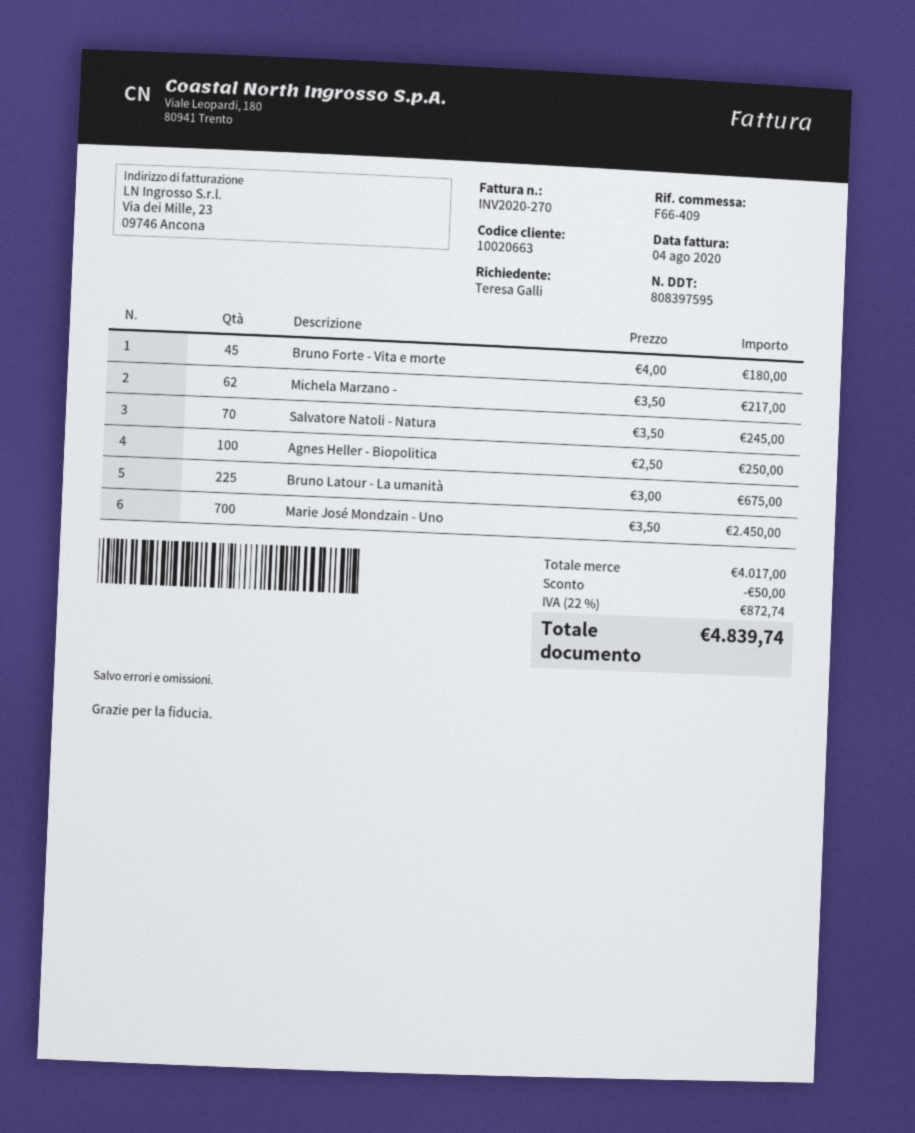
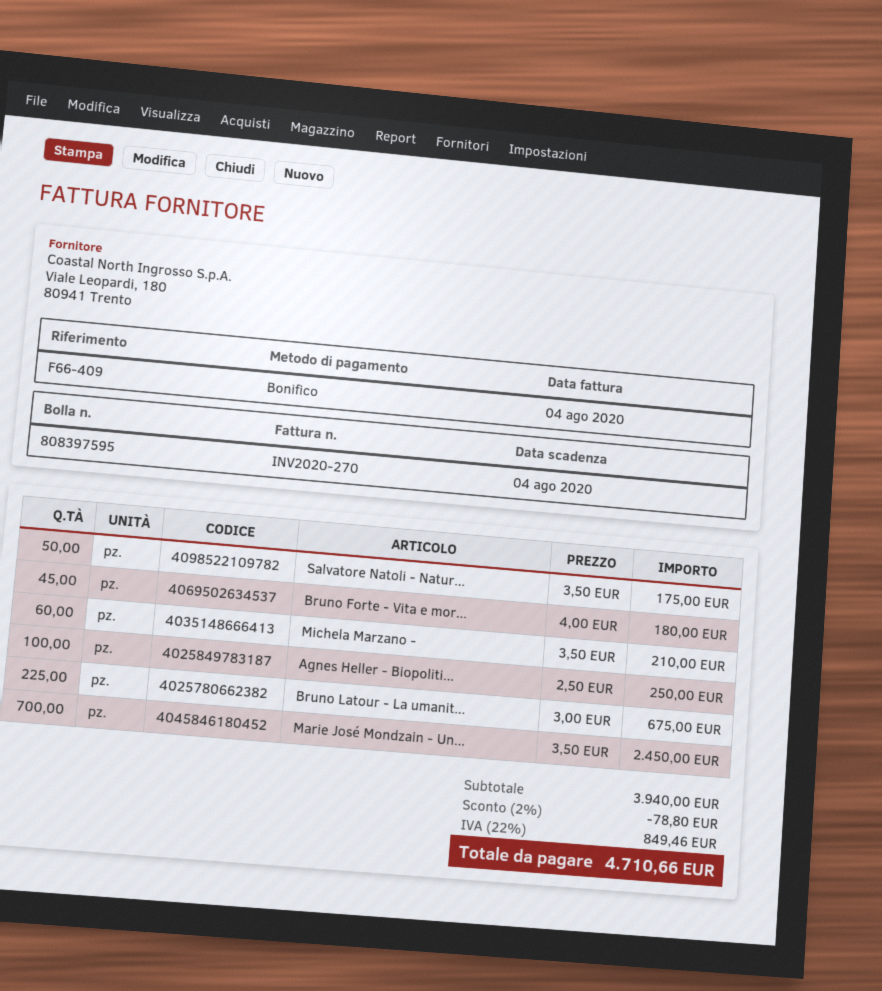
Michela Marzano -: 62 x 3.50 = 217.00 -> 60 x 3.50 = 210.00
Salvatore Natoli - Natura: 70 x 3.50 = 245.00 -> 50 x 3.50 = 175.00
subtotal: 4017.00 -> 3940.00
discount: 50.00 -> 78.80
tax: 22% = 872.74 -> 22% = 849.46
total: 4839.74 -> 4710.66

